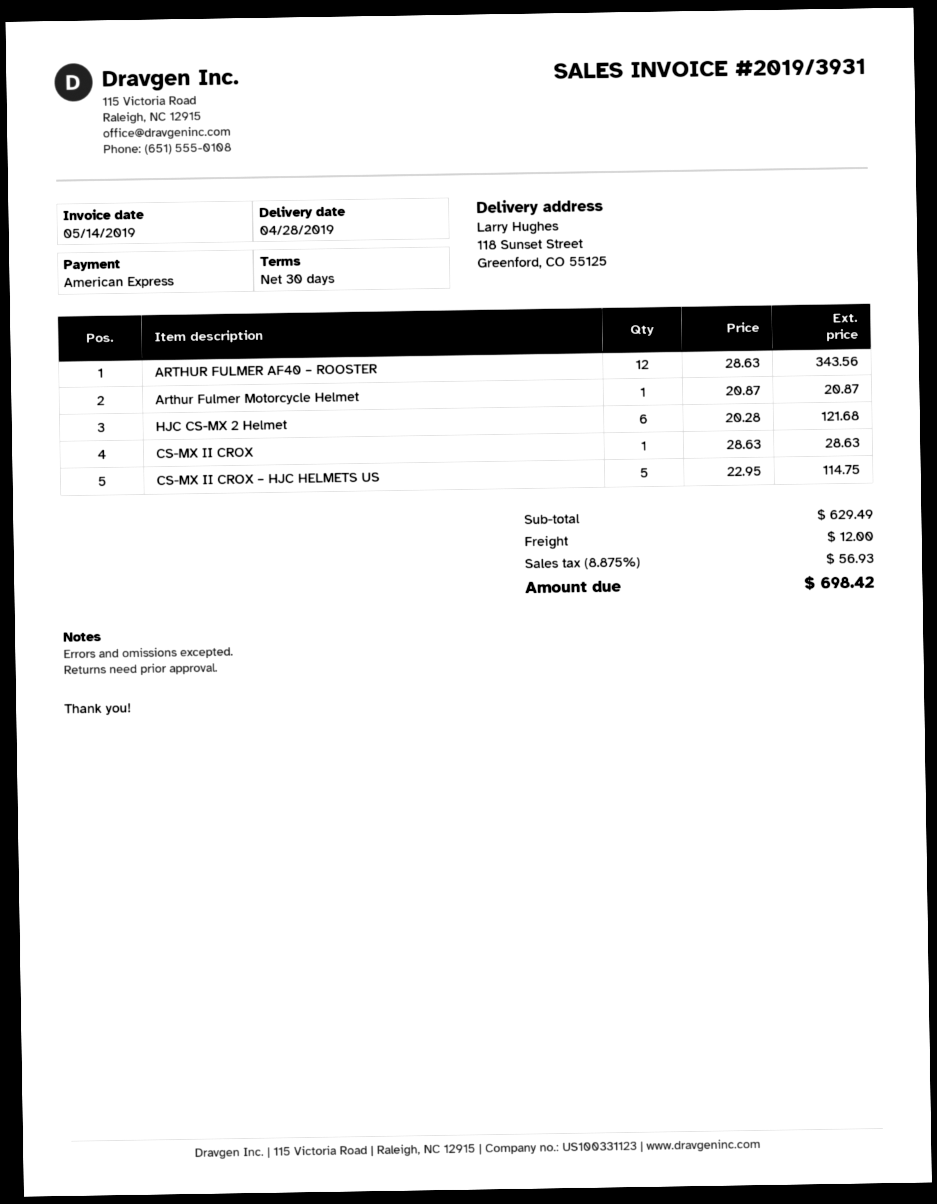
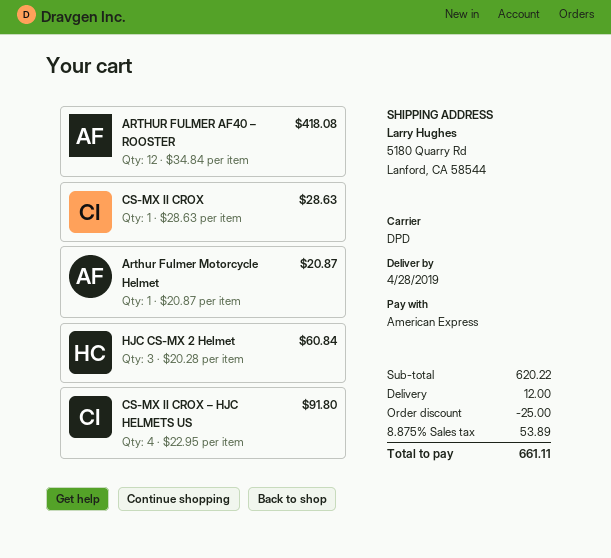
ship to: 118 Sunset Street, Greenford, CO 55125 -> 5180 Quarry Rd, Lanford, CA 58544
ARTHUR FULMER AF40 – ROOSTER: 12 x 28.63 = 343.56 -> 12 x 34.84 = 418.08
HJC CS-MX 2 Helmet: 6 x 20.28 = 121.68 -> 3 x 20.28 = 60.84
CS-MX II CROX – HJC HELMETS US: 5 x 22.95 = 114.75 -> 4 x 22.95 = 91.80
subtotal: 629.49 -> 620.22
discount: none -> 25.00
tax: 8.875% = 56.93 -> 8.875% = 53.89
total: 698.42 -> 661.11

